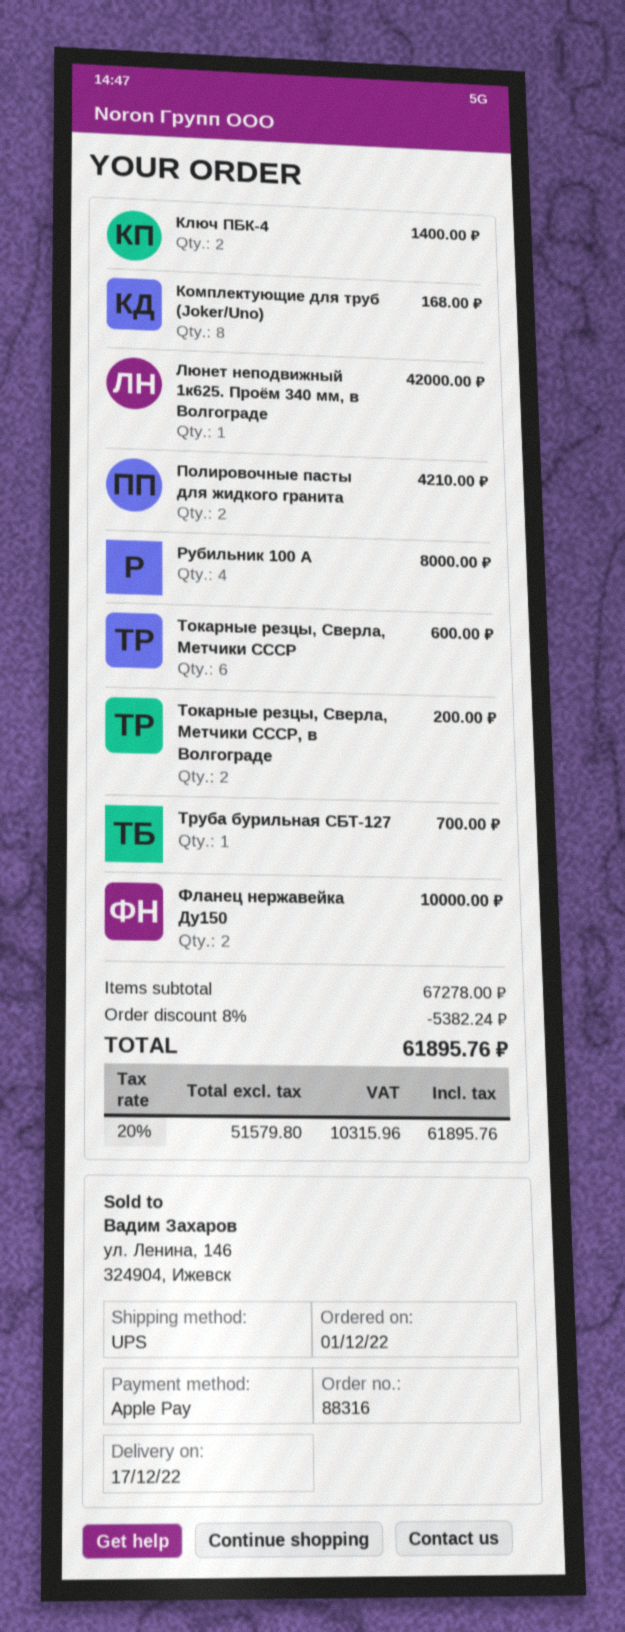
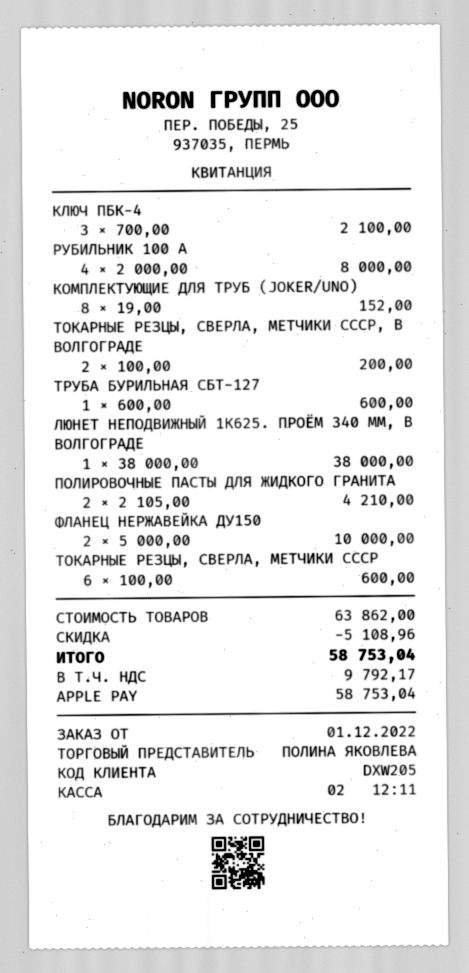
Ключ ПБК-4: 2 for 1400.00 -> 3 for 2100.00
Комплектующие для труб (Joker/Uno): 8 for 168.00 -> 8 for 152.00
Люнет неподвижный 1к625. Проём 340 мм, в Волгограде: 1 for 42000.00 -> 1 for 38000.00
Труба бурильная СБТ-127: 1 for 700.00 -> 1 for 600.00
subtotal: 67278.00 -> 63862.00
discount: 5382.24 -> 5108.96
tax: 10315.96 -> 9792.17
total: 61895.76 -> 58753.04

